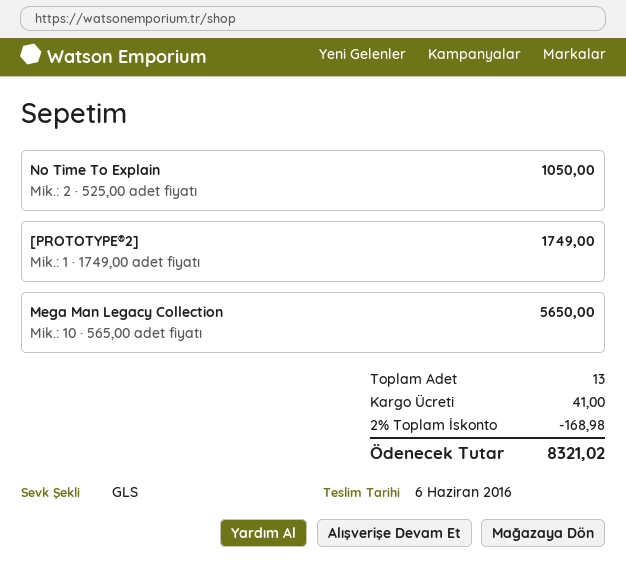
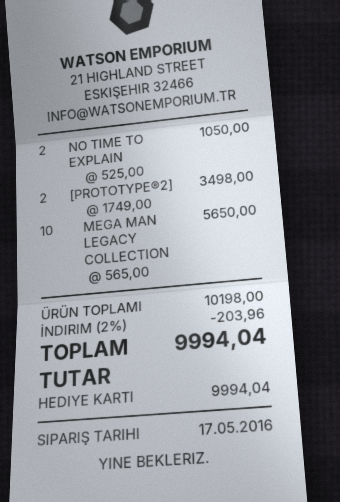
[PROTOTYPE®2]: 1 x 1749.00 = 1749.00 -> 2 x 1749.00 = 3498.00
discount: 2% = 168.98 -> 2% = 203.96
shipping: 41.00 -> none
total: 8321.02 -> 9994.04

